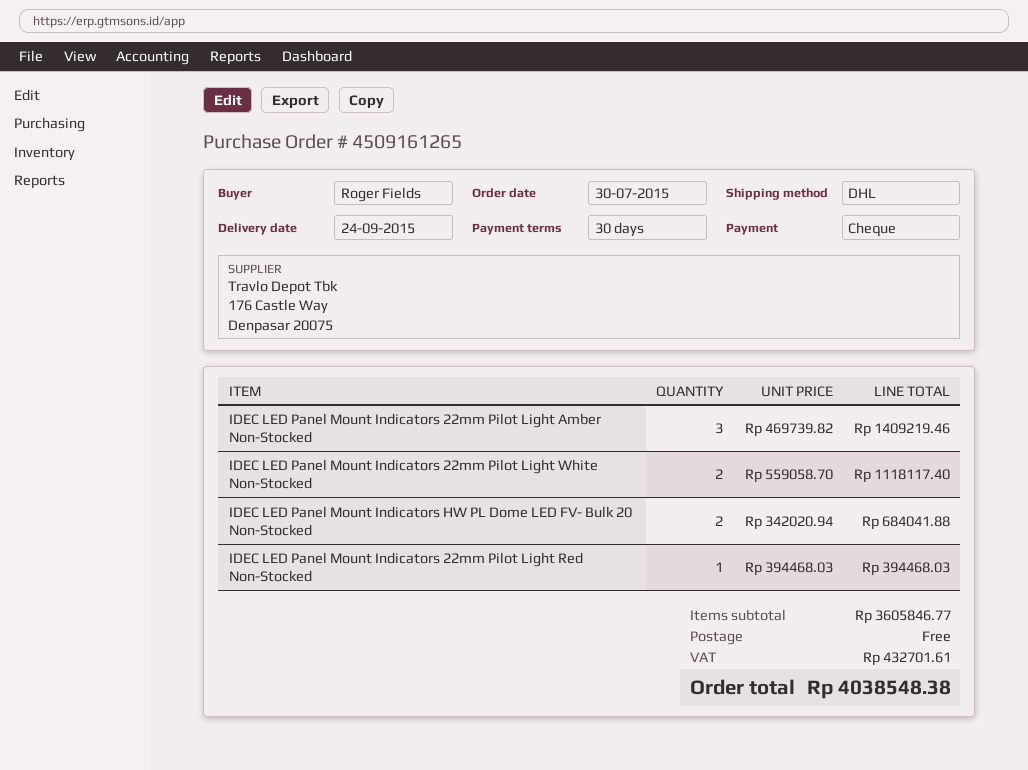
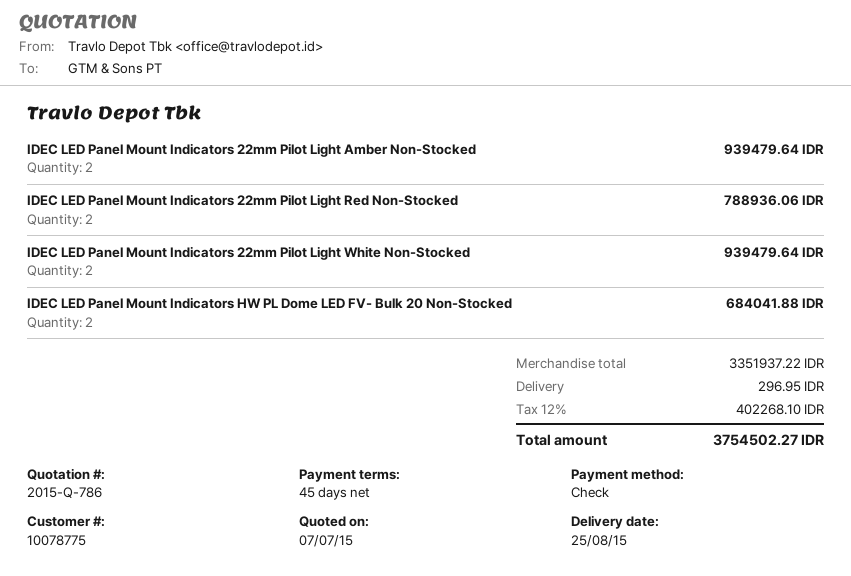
delivery date: 2015-09-24 -> 2015-08-25
payment terms: 30 days -> 45 days
IDEC LED Panel Mount Indicators 22mm Pilot Light Amber Non-Stocked: 3 for 1409219.46 -> 2 for 939479.64
IDEC LED Panel Mount Indicators 22mm Pilot Light White Non-Stocked: 2 for 1118117.40 -> 2 for 939479.64
IDEC LED Panel Mount Indicators 22mm Pilot Light Red Non-Stocked: 1 for 394468.03 -> 2 for 788936.06
subtotal: 3605846.77 -> 3351937.22
shipping: 0.00 -> 296.95
tax: 432701.61 -> 402268.10
total: 4038548.38 -> 3754502.27

